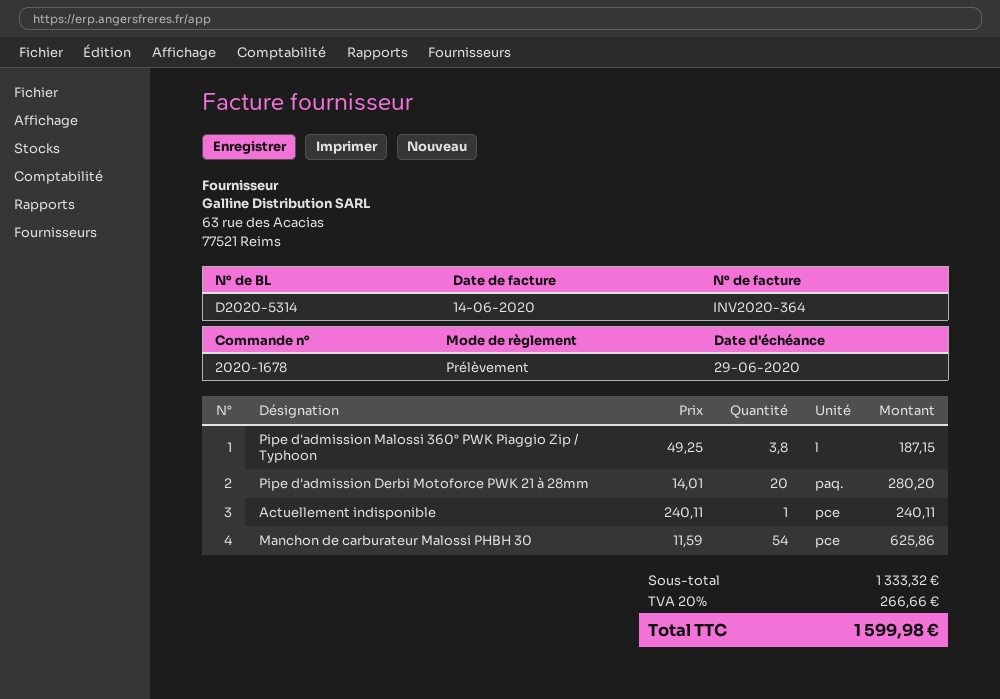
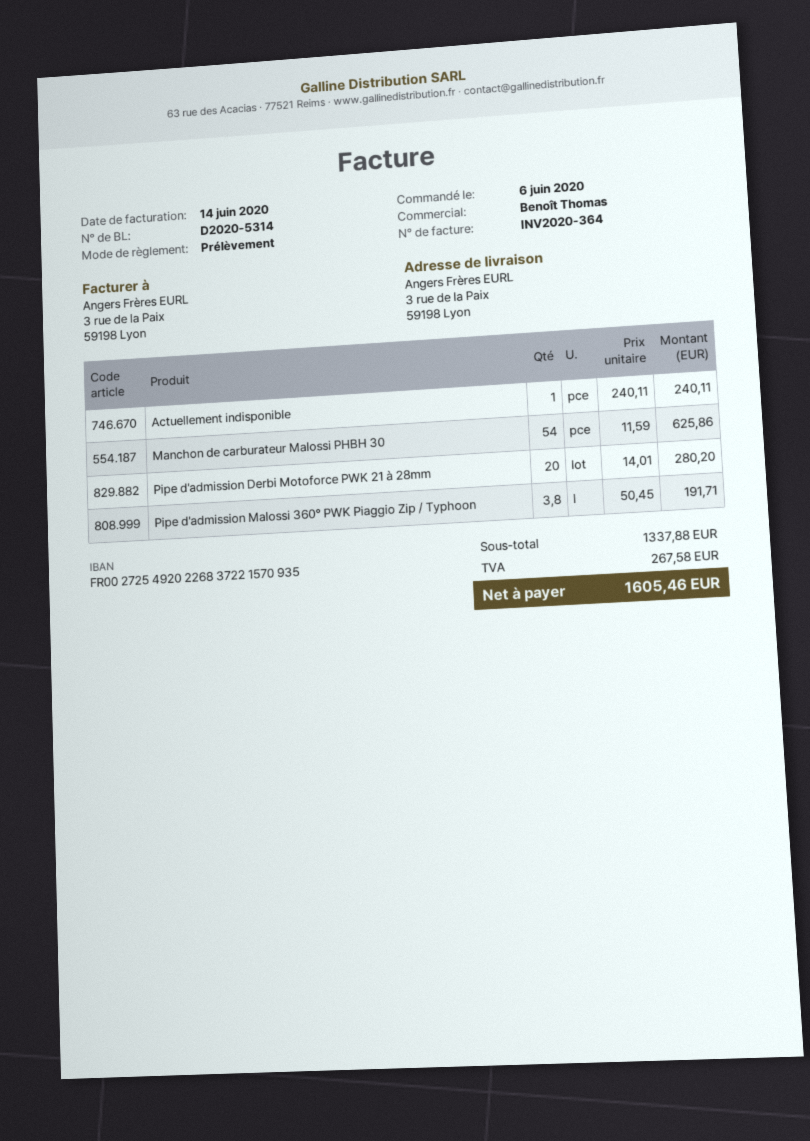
Pipe d'admission Malossi 360° PWK Piaggio Zip / Typhoon: 3.8 x 49.25 = 187.15 -> 3.8 x 50.45 = 191.71
subtotal: 1333.32 -> 1337.88
tax: 266.66 -> 267.58
total: 1599.98 -> 1605.46

